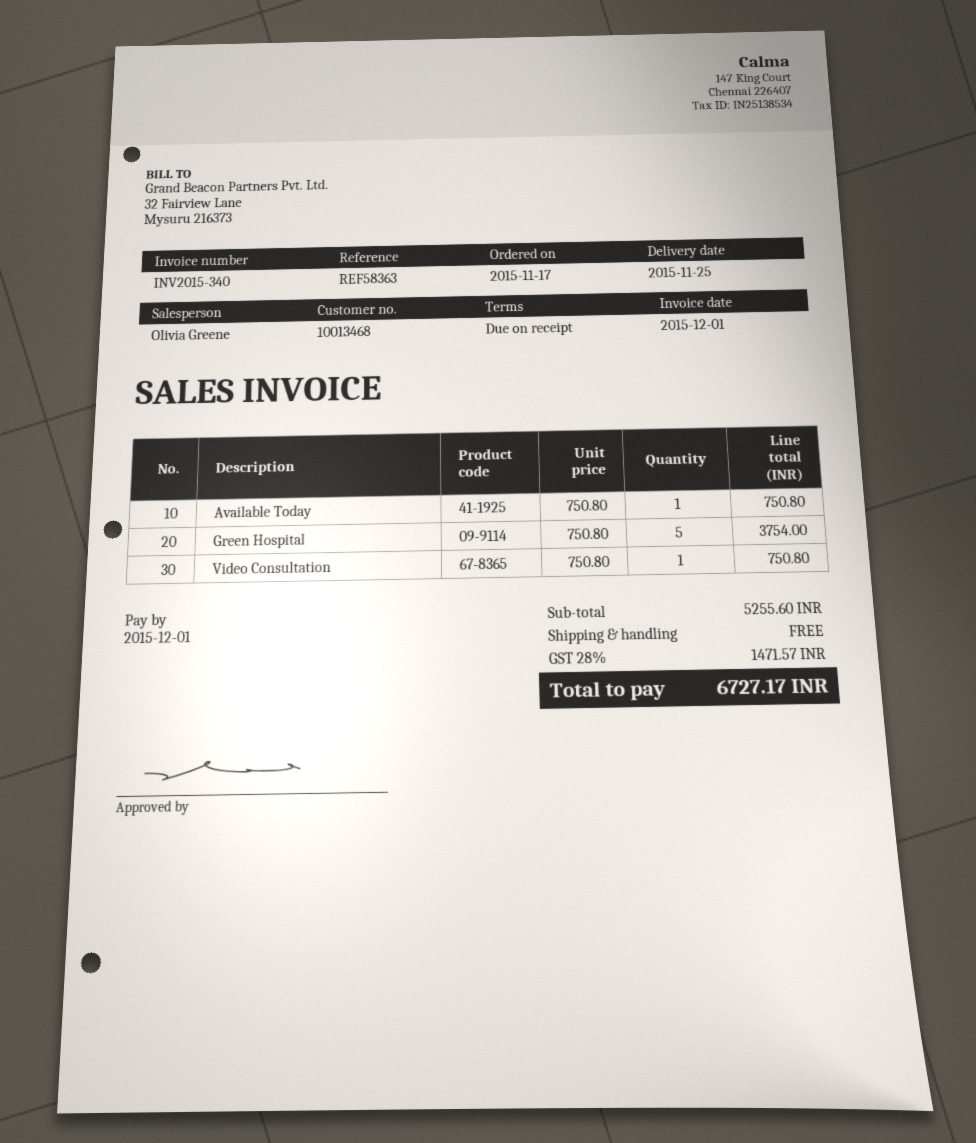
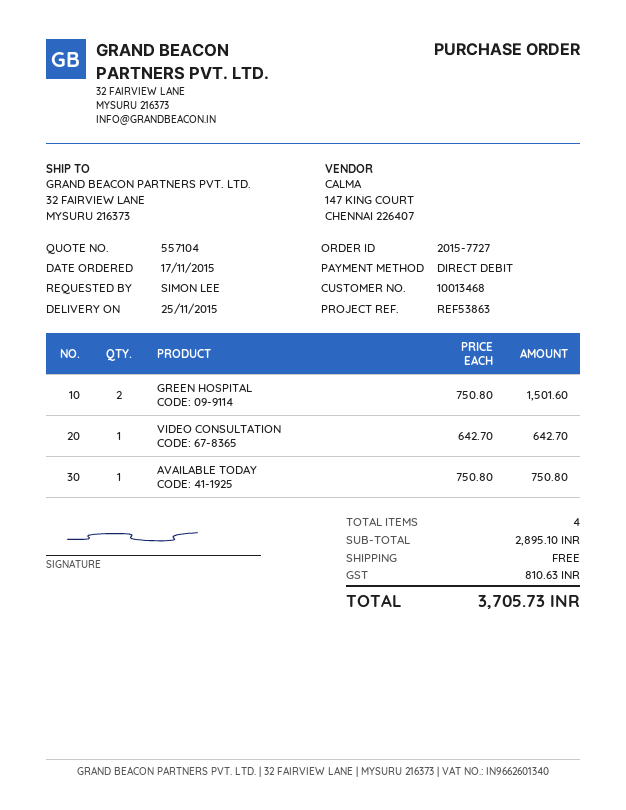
reference: REF58363 -> REF53863
Green Hospital: 5 x 750.80 = 3754.00 -> 2 x 750.80 = 1501.60
Video Consultation: 1 x 750.80 = 750.80 -> 1 x 642.70 = 642.70
subtotal: 5255.60 -> 2895.10
tax: 1471.57 -> 810.63
total: 6727.17 -> 3705.73

